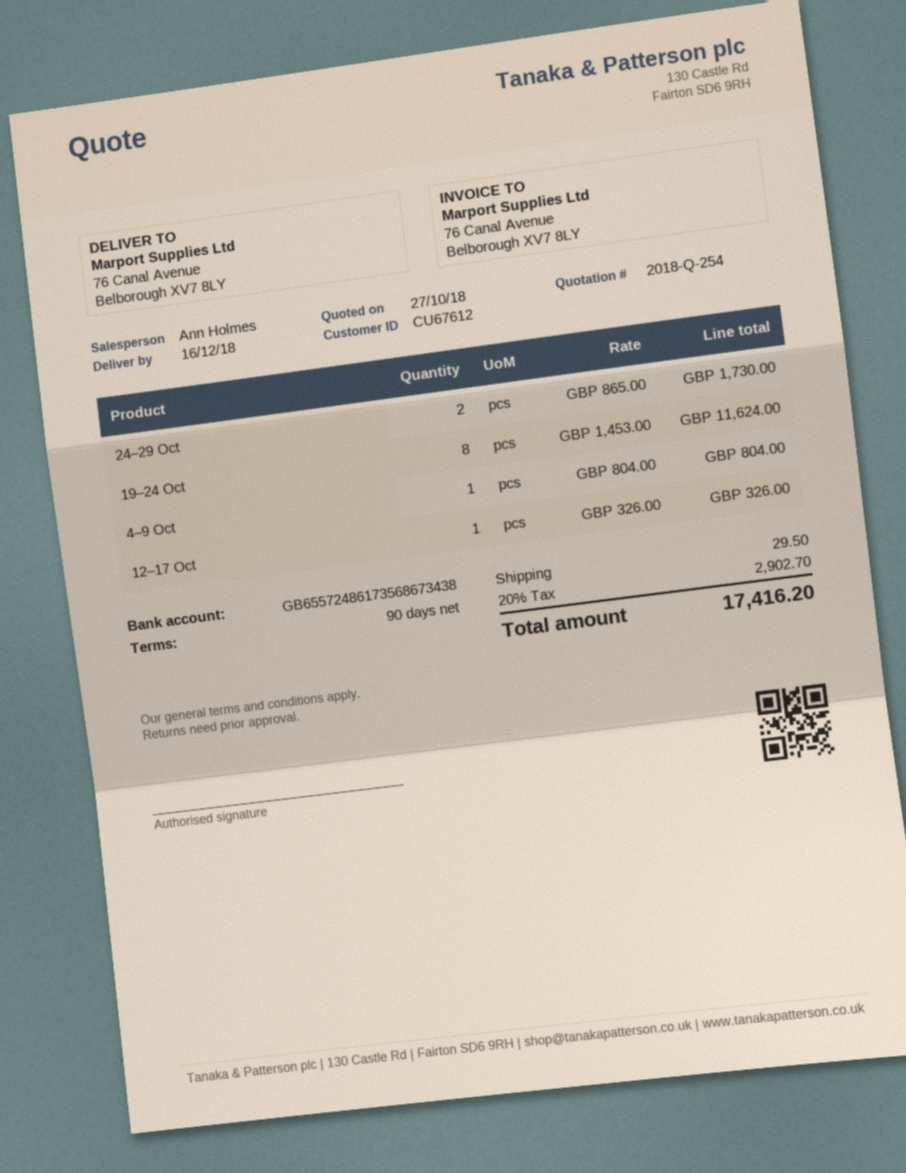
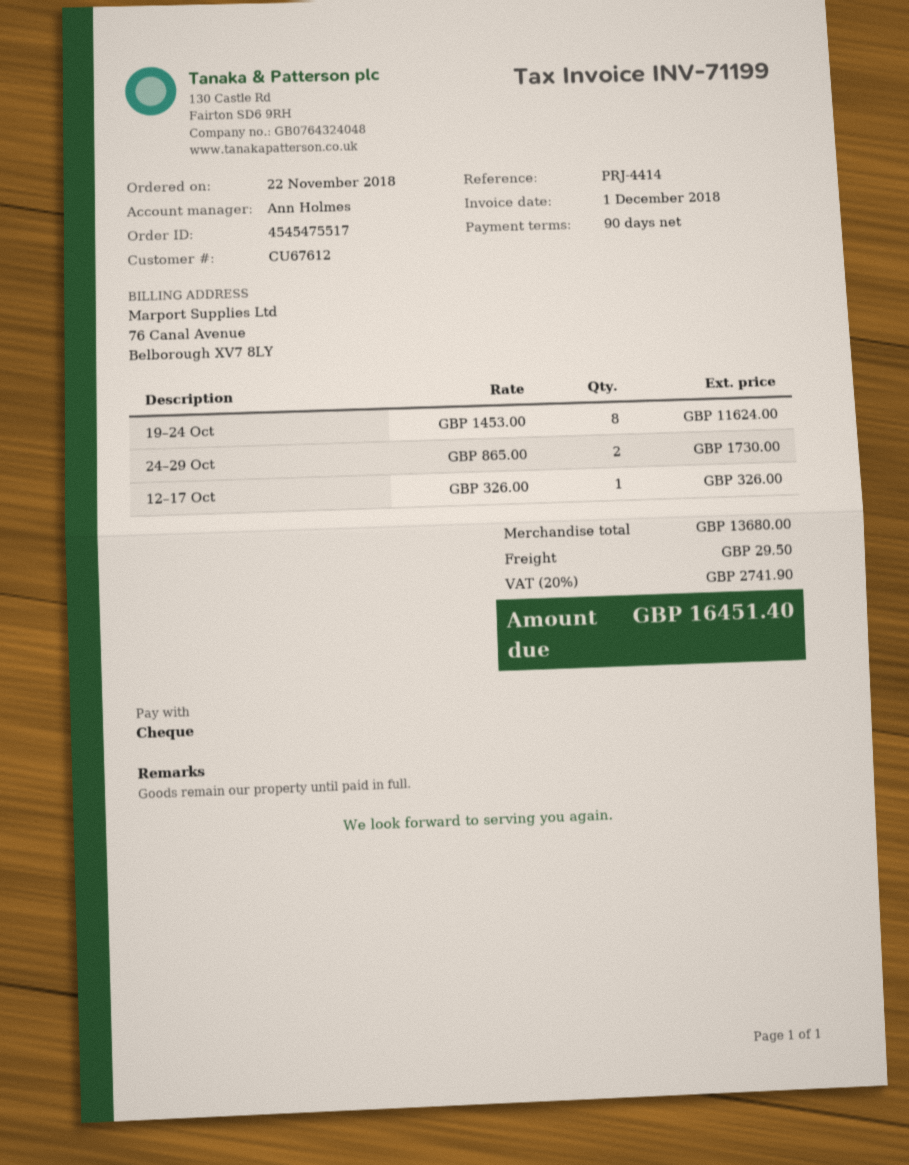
4–9 Oct: 1 x 804.00 = 804.00 -> none
tax: 20% = 2902.70 -> 20% = 2741.90
total: 17416.20 -> 16451.40

